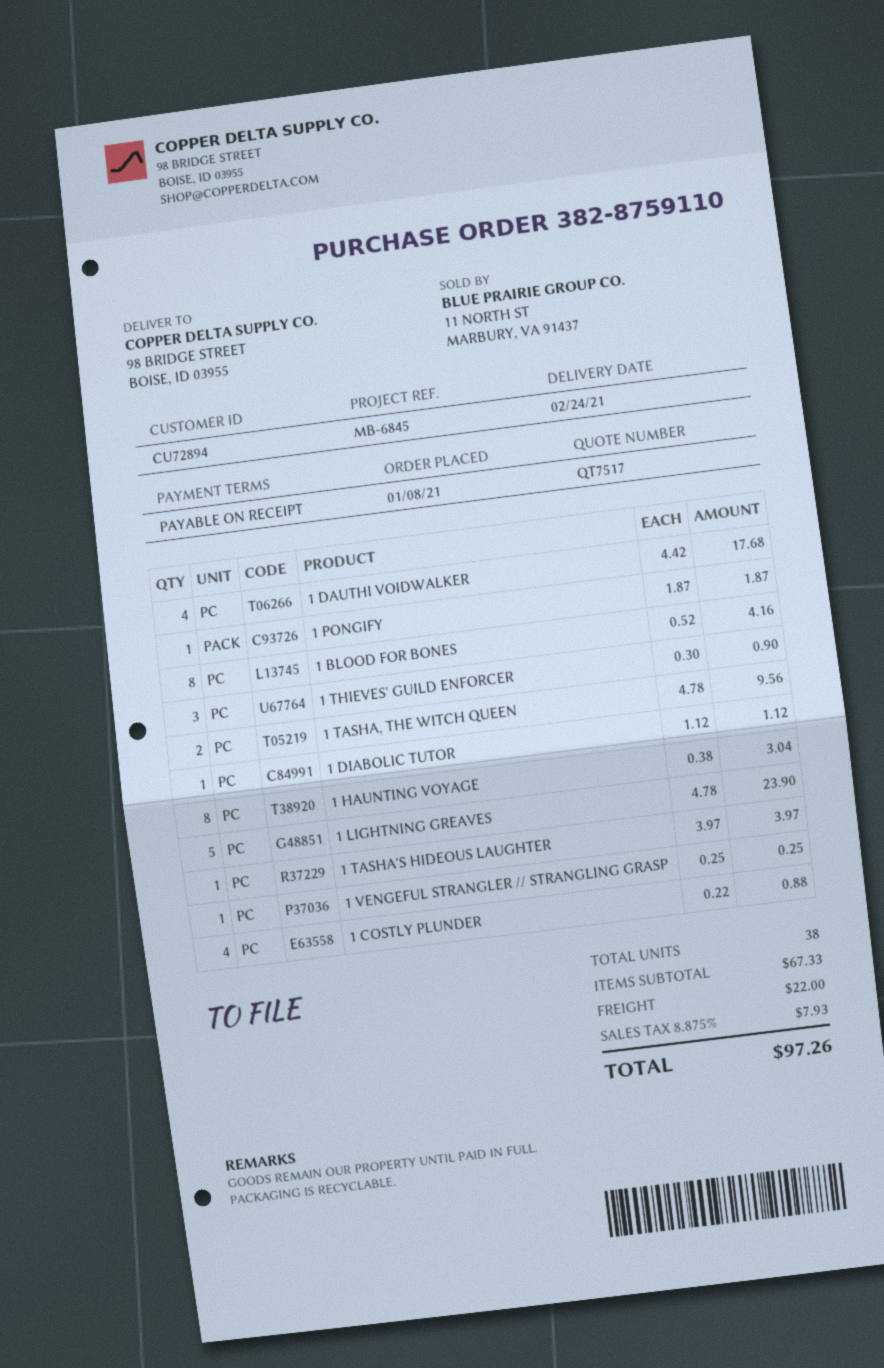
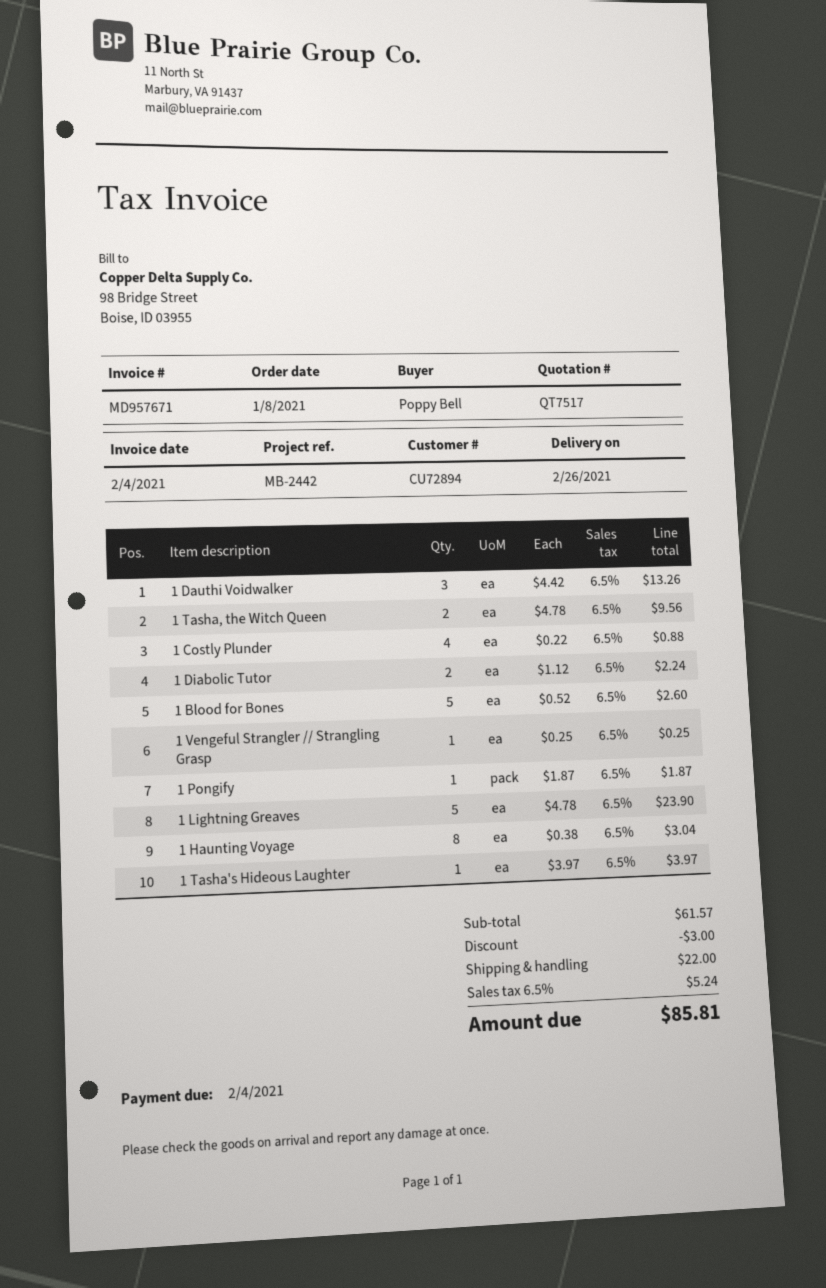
delivery date: 2021-02-24 -> 2021-02-26
reference: MB-6845 -> MB-2442
1 DAUTHI VOIDWALKER: 4 x 4.42 = 17.68 -> 3 x 4.42 = 13.26
1 BLOOD FOR BONES: 8 x 0.52 = 4.16 -> 5 x 0.52 = 2.60
1 THIEVES' GUILD ENFORCER: 3 x 0.30 = 0.90 -> none
1 DIABOLIC TUTOR: 1 x 1.12 = 1.12 -> 2 x 1.12 = 2.24
subtotal: 67.33 -> 61.57
discount: none -> 3.00
tax: 8.875% = 7.93 -> 6.5% = 5.24
total: 97.26 -> 85.81

